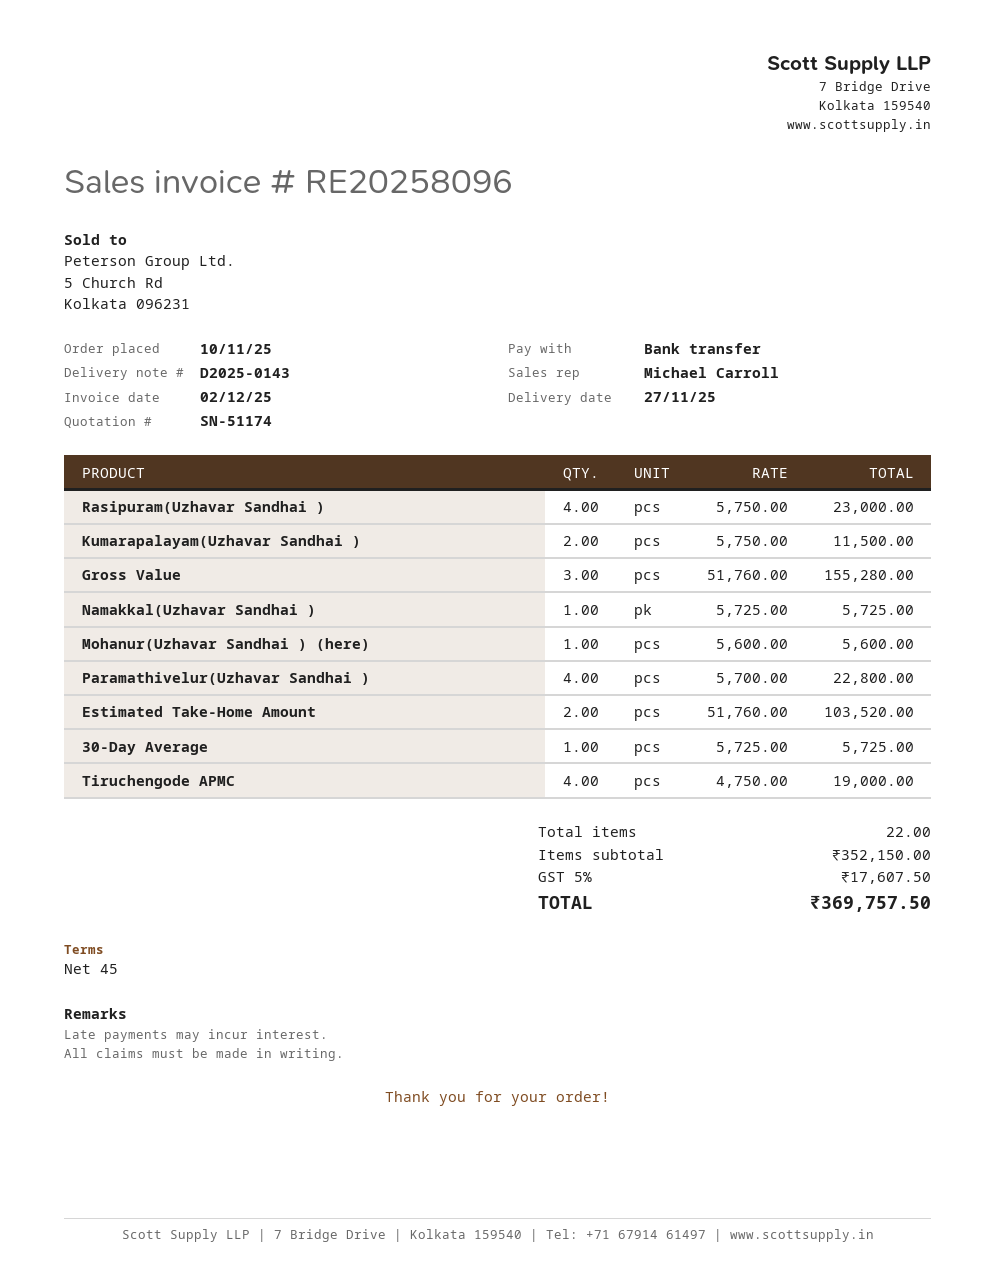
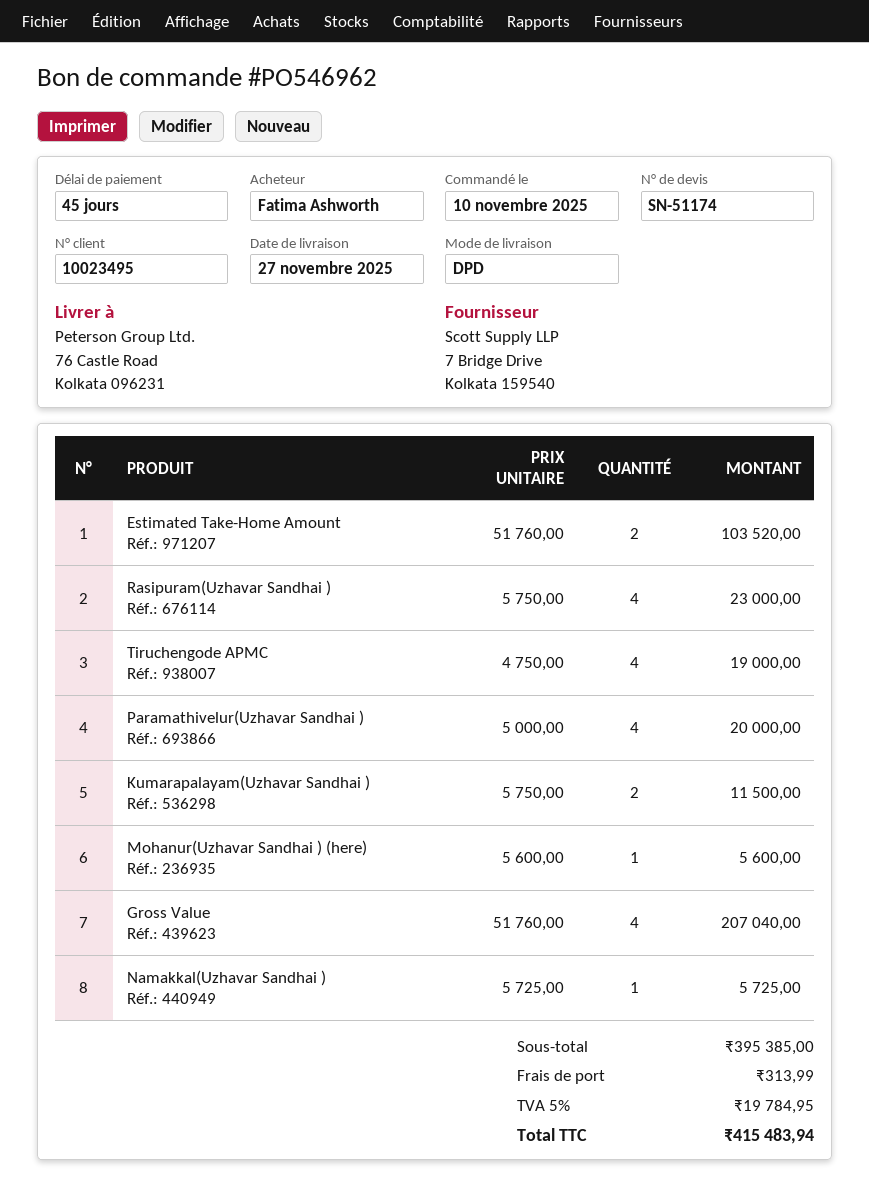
Gross Value: 3 x 51760.00 = 155280.00 -> 4 x 51760.00 = 207040.00
Paramathivelur(Uzhavar Sandhai ): 4 x 5700.00 = 22800.00 -> 4 x 5000.00 = 20000.00
30-Day Average: 1 x 5725.00 = 5725.00 -> none
subtotal: 352150.00 -> 395385.00
shipping: none -> 313.99
tax: 5% = 17607.50 -> 5% = 19784.95
total: 369757.50 -> 415483.94

